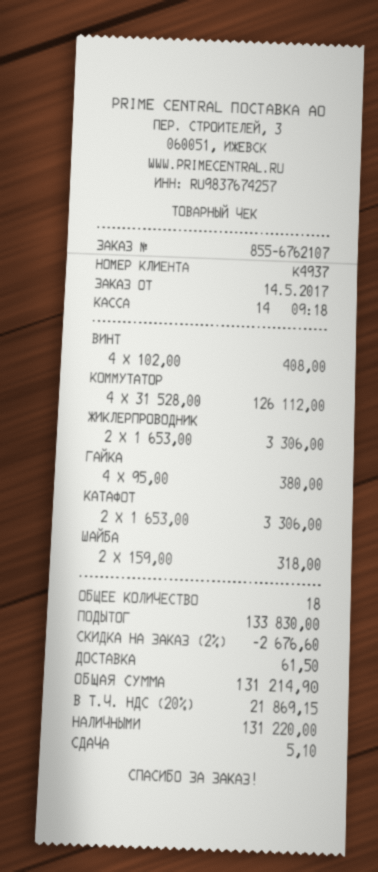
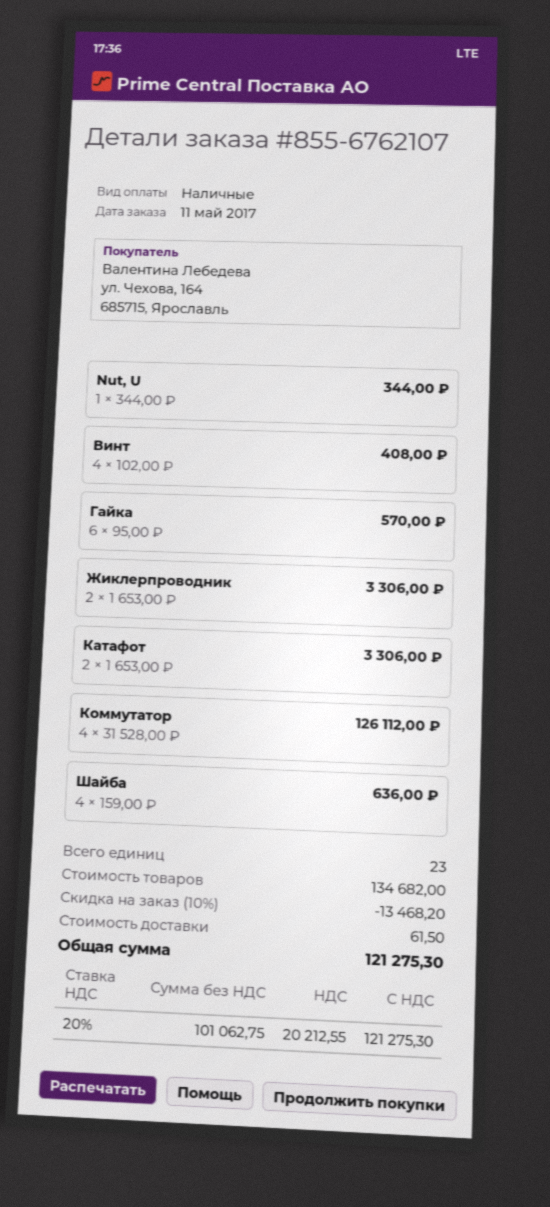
order date: 2017-05-14 -> 2017-05-11
ГАЙКА: 4 x 95.00 = 380.00 -> 6 x 95.00 = 570.00
ШАЙБА: 2 x 159.00 = 318.00 -> 4 x 159.00 = 636.00
Nut, U: none -> 1 x 344.00 = 344.00
total quantity: 18 -> 23
subtotal: 133830.00 -> 134682.00
discount: 2% = 2676.60 -> 10% = 13468.20
tax: 20% = 21869.15 -> 20% = 20212.55
total: 131214.90 -> 121275.30

